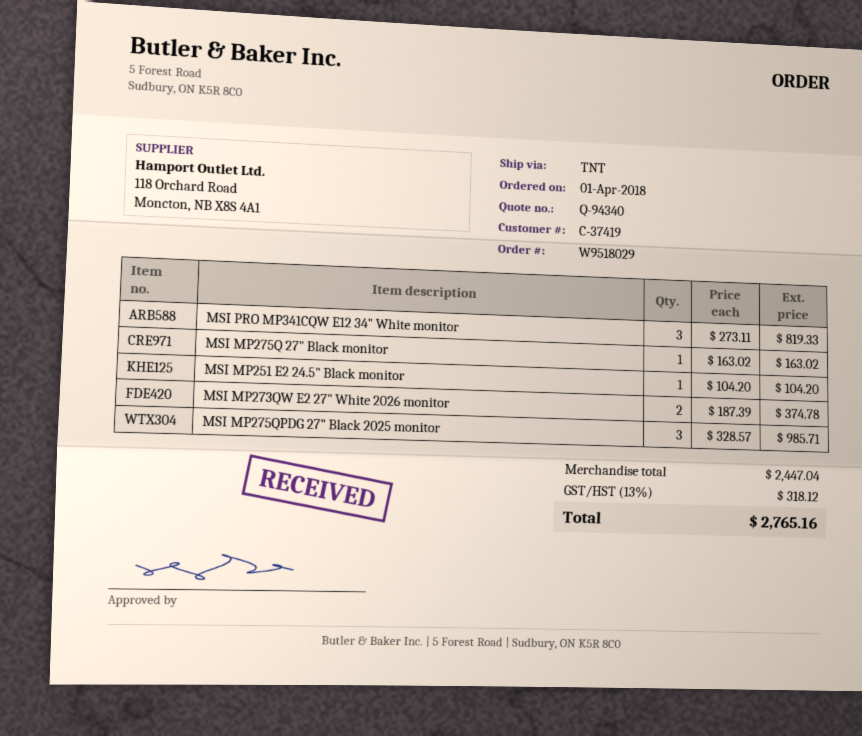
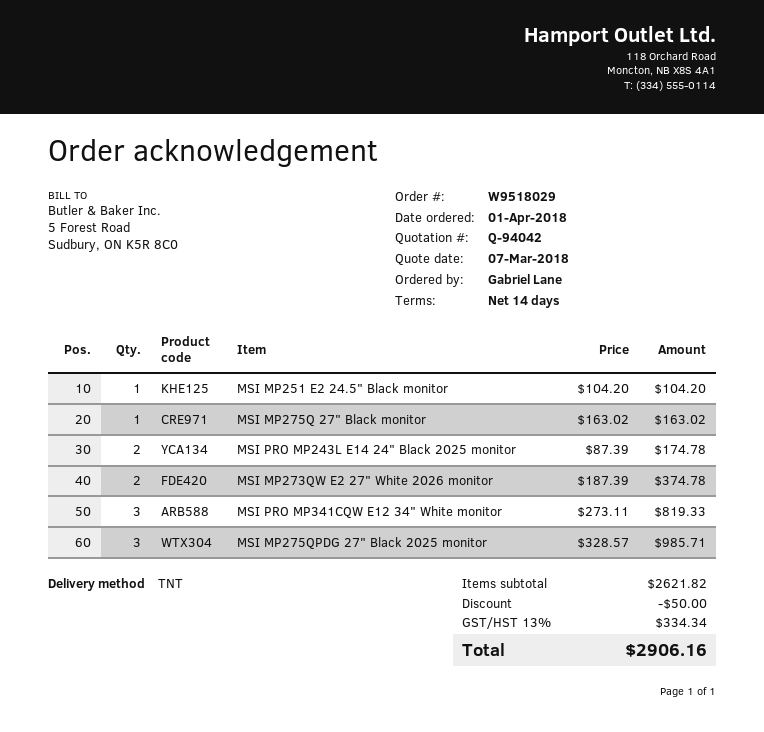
quote number: Q-94340 -> Q-94042
MSI PRO MP243L E14 24" Black 2025 monitor: none -> 2 x 87.39 = 174.78
subtotal: 2447.04 -> 2621.82
discount: none -> 50.00
tax: 13% = 318.12 -> 13% = 334.34
total: 2765.16 -> 2906.16

